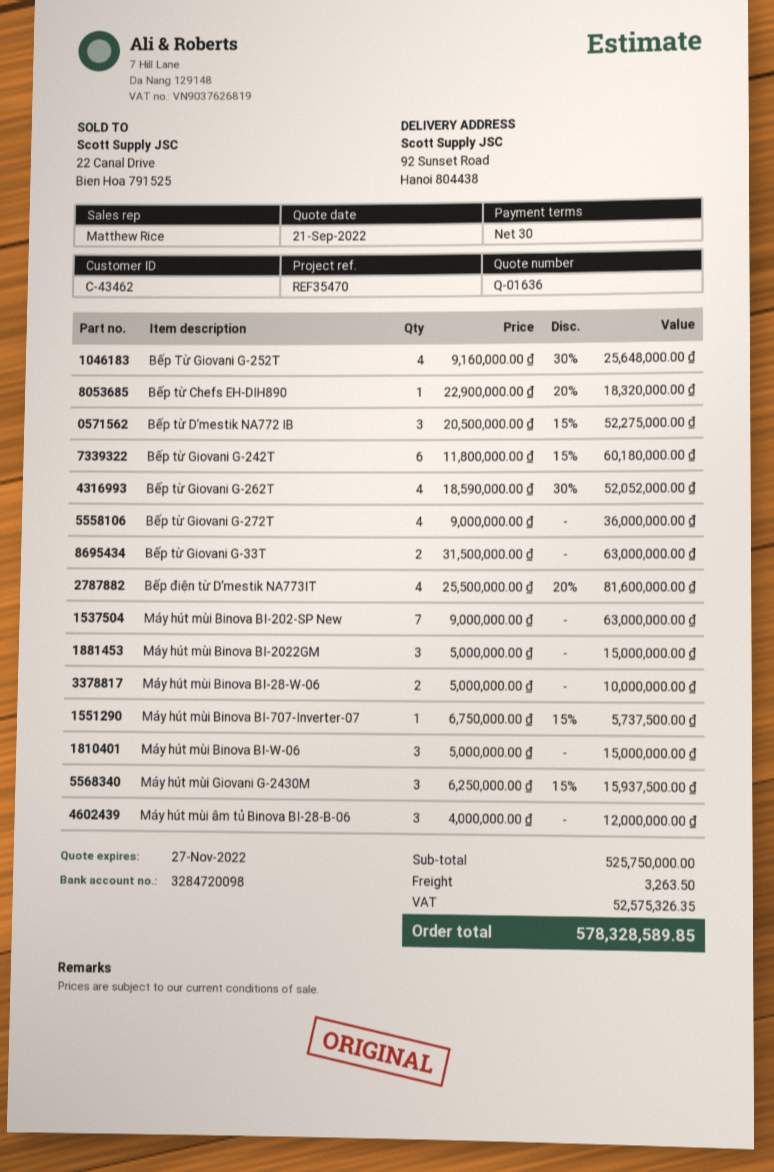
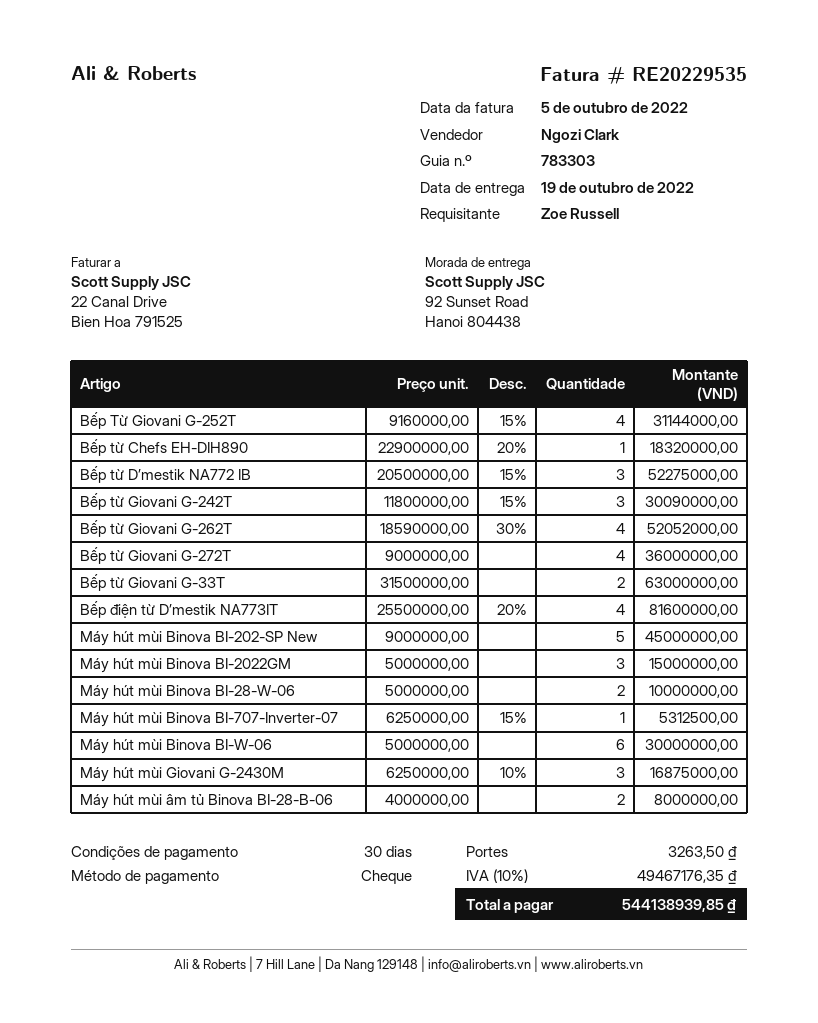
sales rep: Matthew Rice -> Ngozi Clark
Bếp Từ Giovani G-252T: 4 x 9160000.00 - 30% = 25648000.00 -> 4 x 9160000.00 - 15% = 31144000.00
Bếp từ Giovani G-242T: 6 x 11800000.00 - 15% = 60180000.00 -> 3 x 11800000.00 - 15% = 30090000.00
Máy hút mùi Binova BI-202-SP New: 7 x 9000000.00 = 63000000.00 -> 5 x 9000000.00 = 45000000.00
Máy hút mùi Binova BI-707-Inverter-07: 1 x 6750000.00 - 15% = 5737500.00 -> 1 x 6250000.00 - 15% = 5312500.00
Máy hút mùi Binova BI-W-06: 3 x 5000000.00 = 15000000.00 -> 6 x 5000000.00 = 30000000.00
Máy hút mùi Giovani G-2430M: 3 x 6250000.00 - 15% = 15937500.00 -> 3 x 6250000.00 - 10% = 16875000.00
Máy hút mùi âm tủ Binova BI-28-B-06: 3 x 4000000.00 = 12000000.00 -> 2 x 4000000.00 = 8000000.00
tax: 52575326.35 -> 49467176.35
total: 578328589.85 -> 544138939.85

